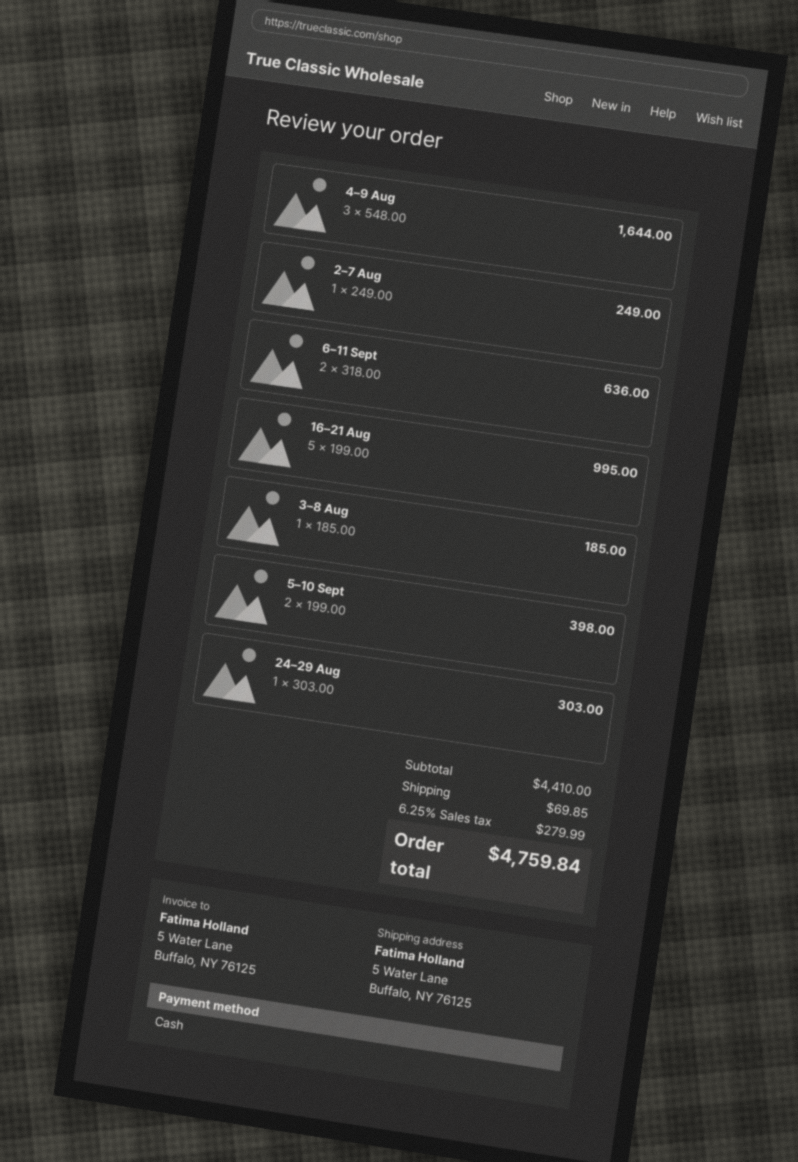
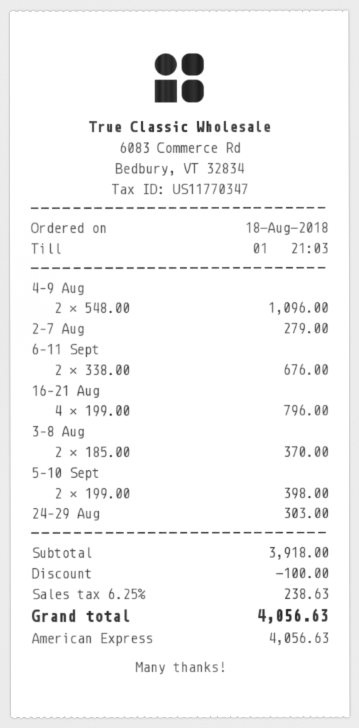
payment method: cash -> American Express
4–9 Aug: 3 x 548.00 = 1644.00 -> 2 x 548.00 = 1096.00
2–7 Aug: 1 x 249.00 = 249.00 -> 1 x 279.00 = 279.00
6–11 Sept: 2 x 318.00 = 636.00 -> 2 x 338.00 = 676.00
16–21 Aug: 5 x 199.00 = 995.00 -> 4 x 199.00 = 796.00
3–8 Aug: 1 x 185.00 = 185.00 -> 2 x 185.00 = 370.00
subtotal: 4410.00 -> 3918.00
discount: none -> 100.00
shipping: 69.85 -> none
tax: 6.25% = 279.99 -> 6.25% = 238.63
total: 4759.84 -> 4056.63

